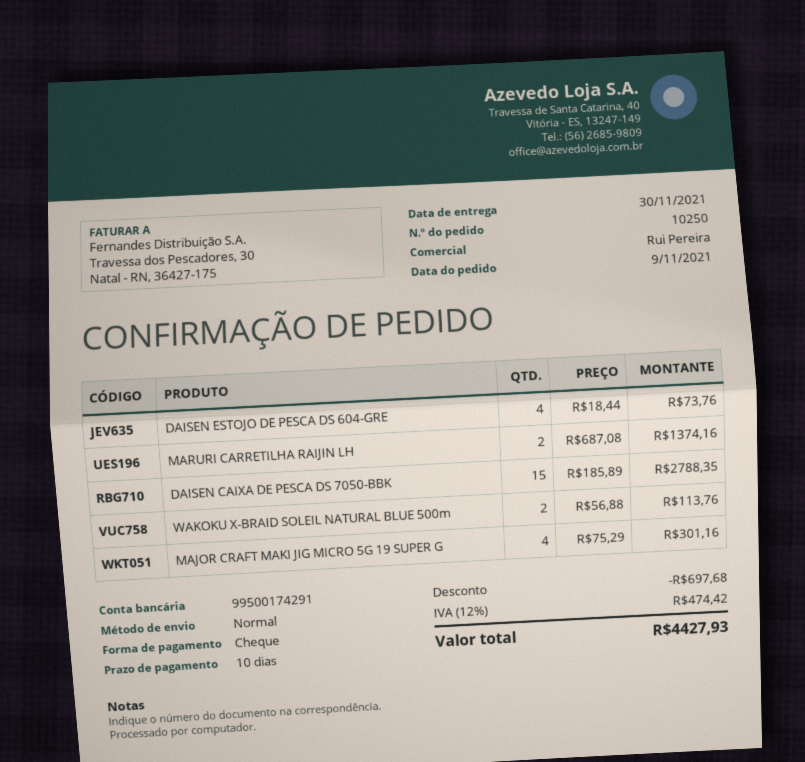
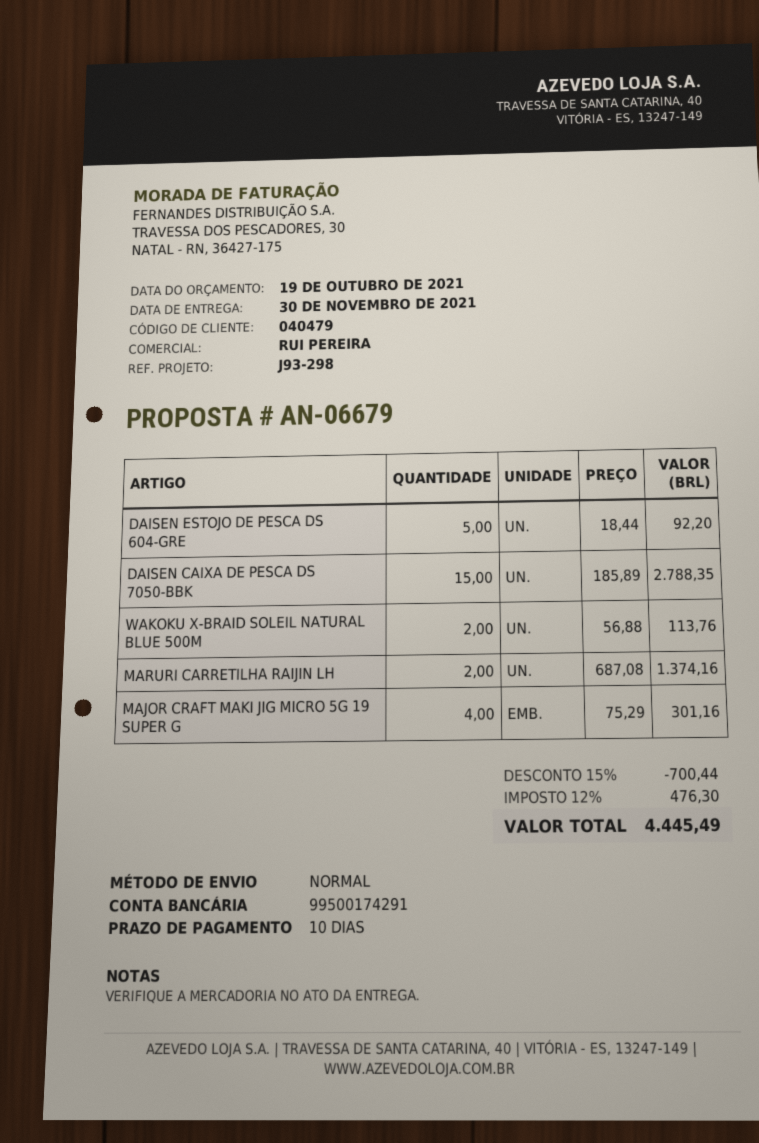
DAISEN ESTOJO DE PESCA DS 604-GRE: 4 x 18.44 = 73.76 -> 5 x 18.44 = 92.20
discount: 697.68 -> 700.44
tax: 12% = 474.42 -> 12% = 476.30
total: 4427.93 -> 4445.49

